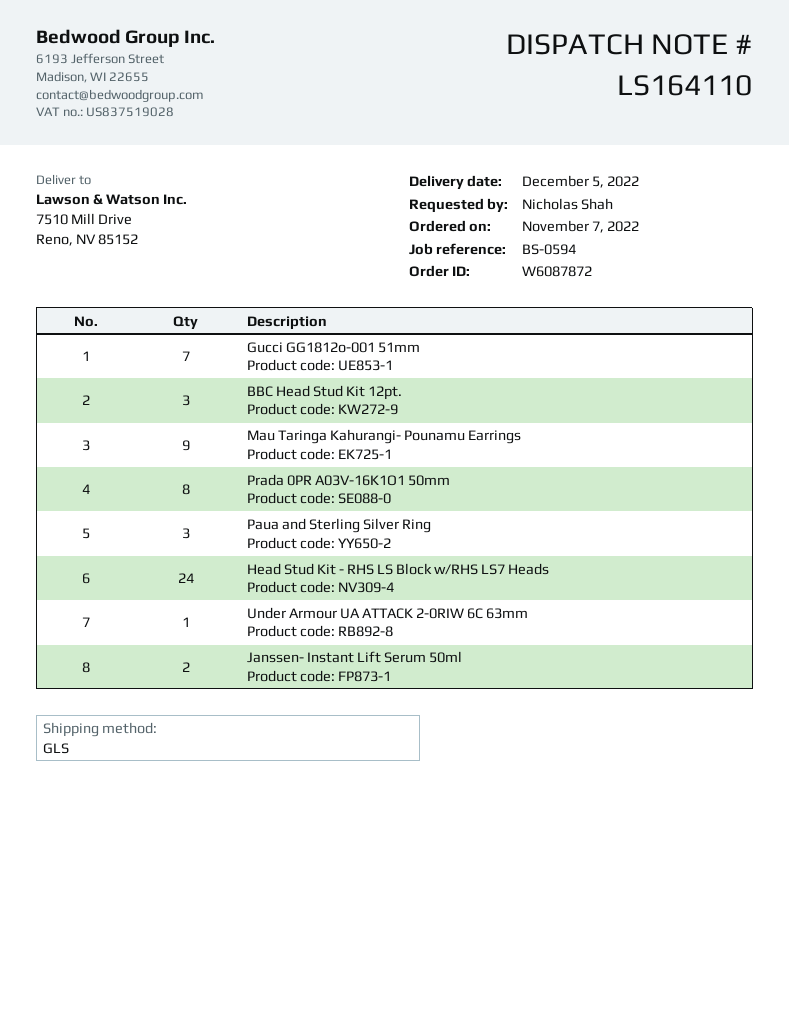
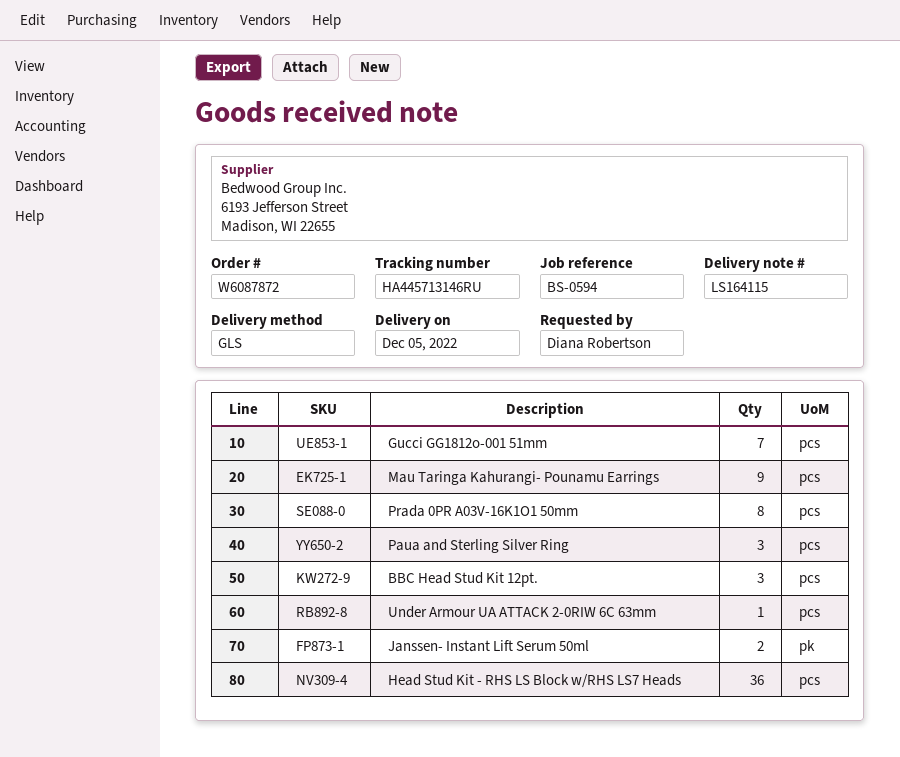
delivery note number: LS164110 -> LS164115
ordered by: Nicholas Shah -> Diana Robertson
Head Stud Kit - RHS LS Block w/RHS LS7 Heads: 24 -> 36

